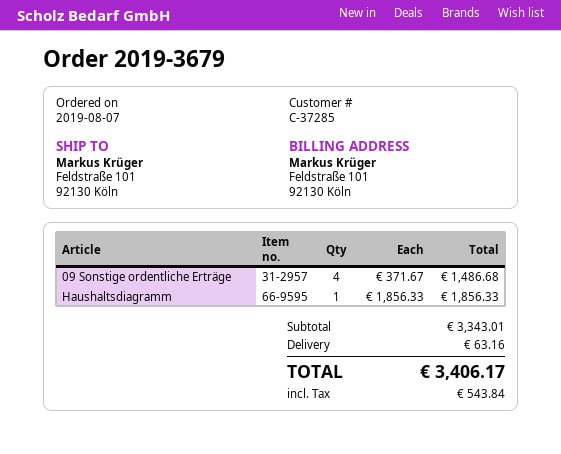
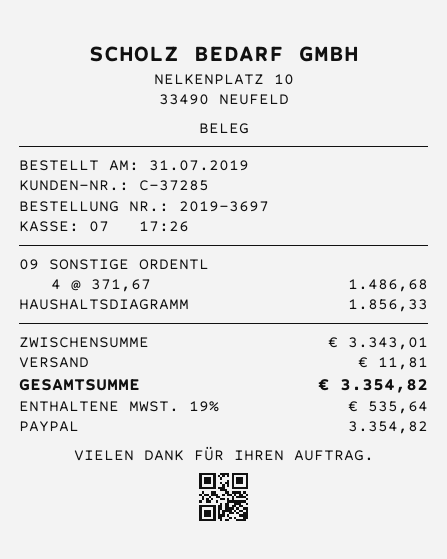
order number: 2019-3679 -> 2019-3697
order date: 2019-08-07 -> 2019-07-31
shipping: 63.16 -> 11.81
tax: 543.84 -> 535.64
total: 3406.17 -> 3354.82

